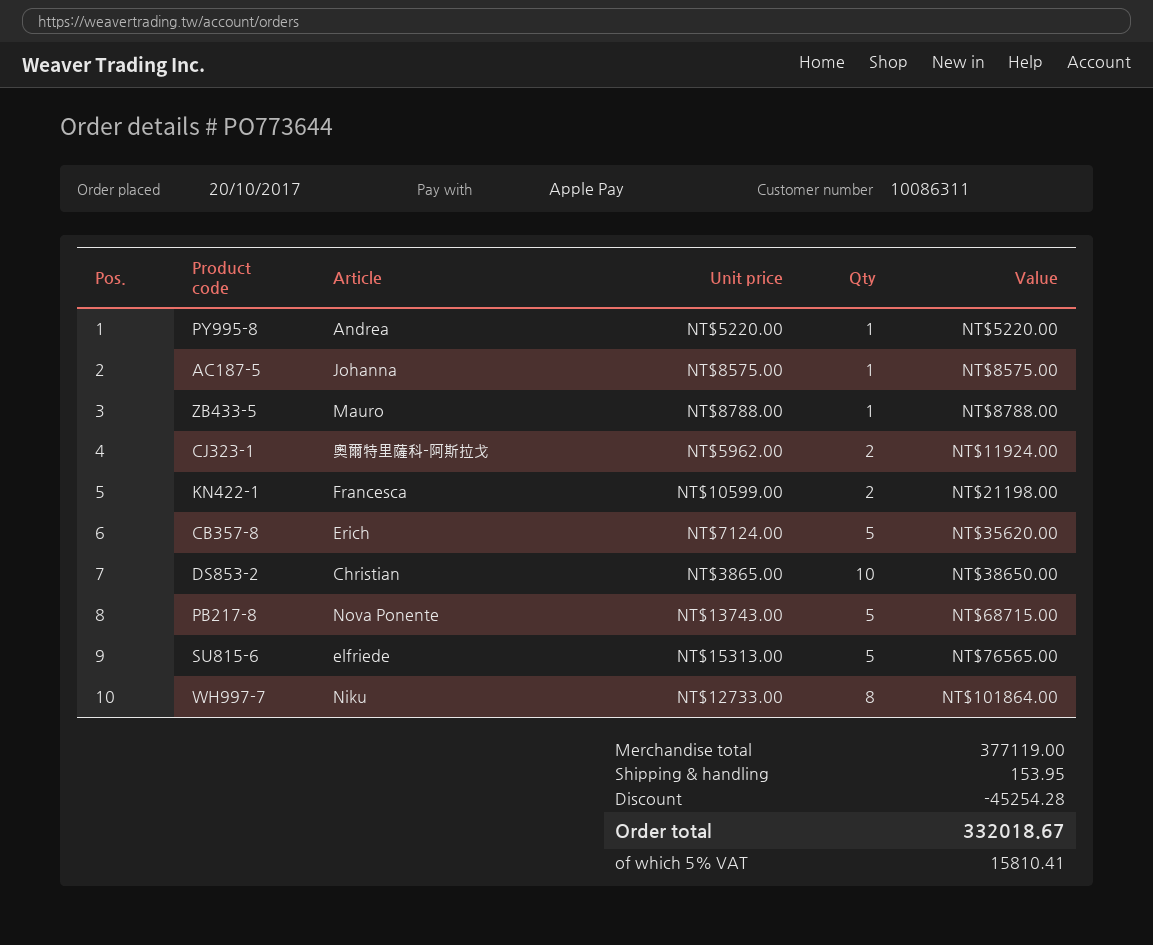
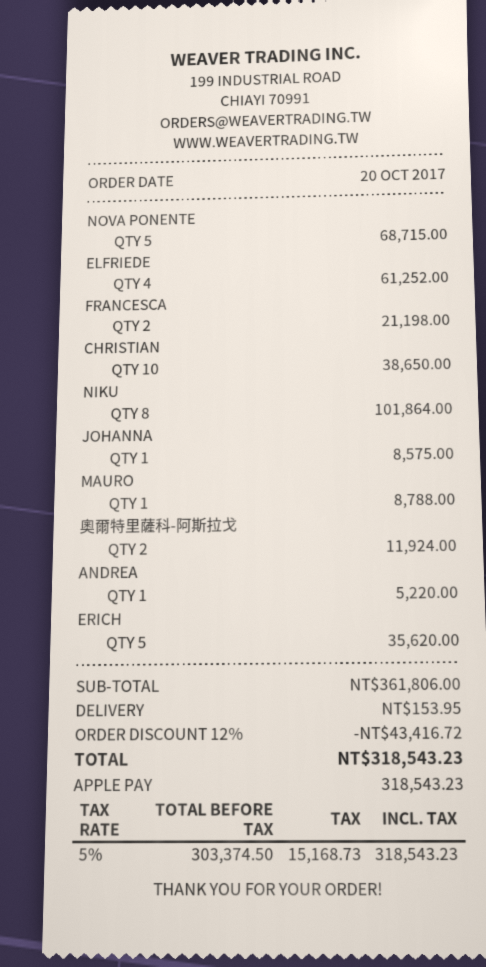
elfriede: 5 for 76565.00 -> 4 for 61252.00
subtotal: 377119.00 -> 361806.00
discount: 45254.28 -> 43416.72
tax: 5% = 15810.41 -> 5% = 15168.73
total: 332018.67 -> 318543.23

